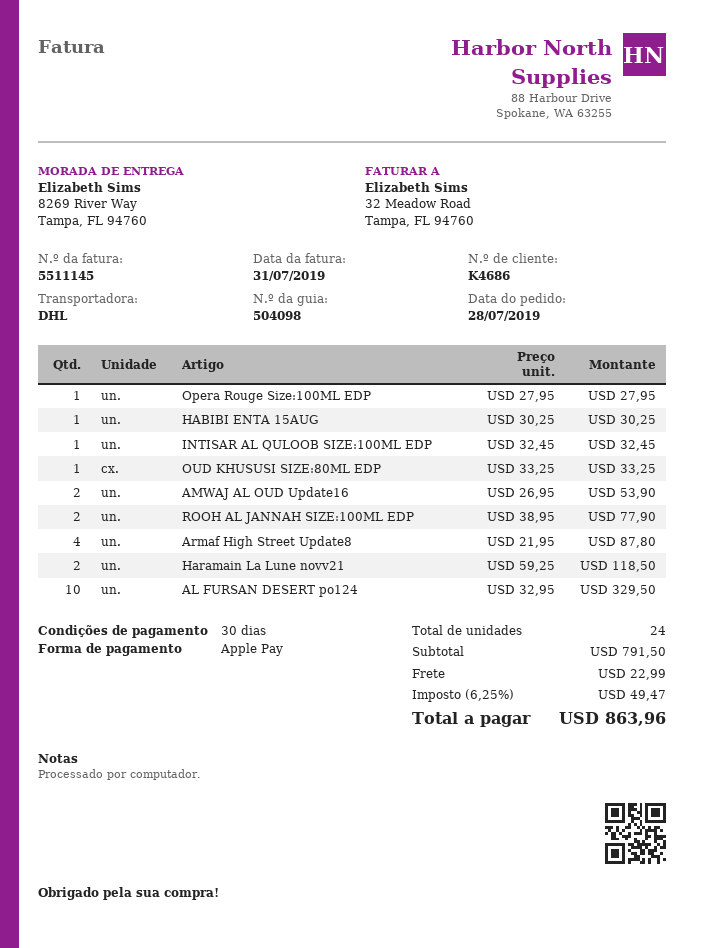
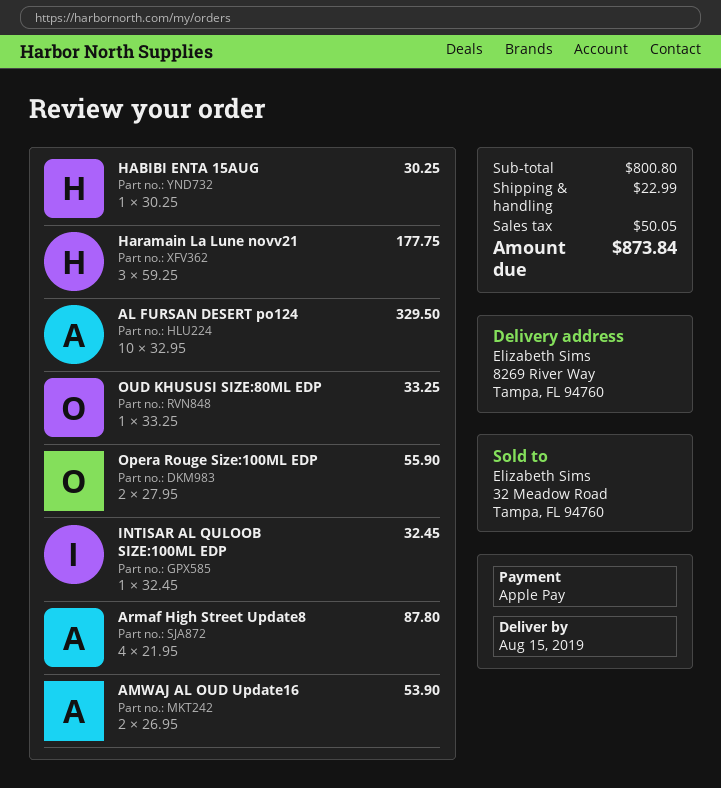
Opera Rouge Size:100ML EDP: 1 x 27.95 = 27.95 -> 2 x 27.95 = 55.90
ROOH AL JANNAH SIZE:100ML EDP: 2 x 38.95 = 77.90 -> none
Haramain La Lune novv21: 2 x 59.25 = 118.50 -> 3 x 59.25 = 177.75
subtotal: 791.50 -> 800.80
tax: 49.47 -> 50.05
total: 863.96 -> 873.84

